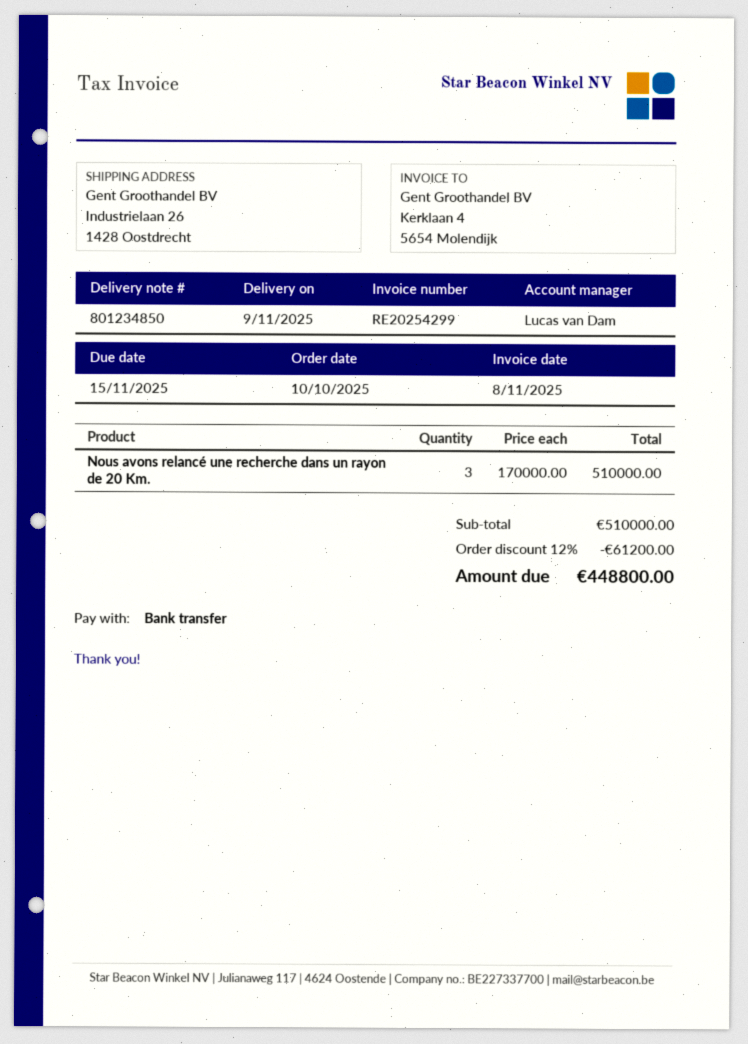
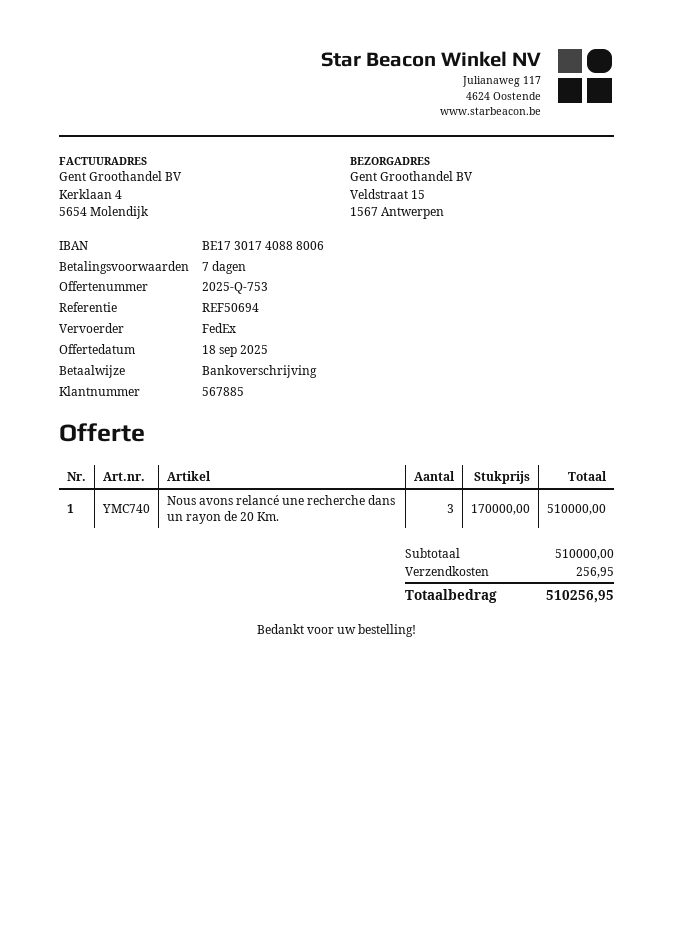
ship to: Industrielaan 26, 1428 Oostdrecht -> Veldstraat 15, 1567 Antwerpen
discount: 12% = 61200.00 -> none
shipping: none -> 256.95
total: 448800.00 -> 510256.95

